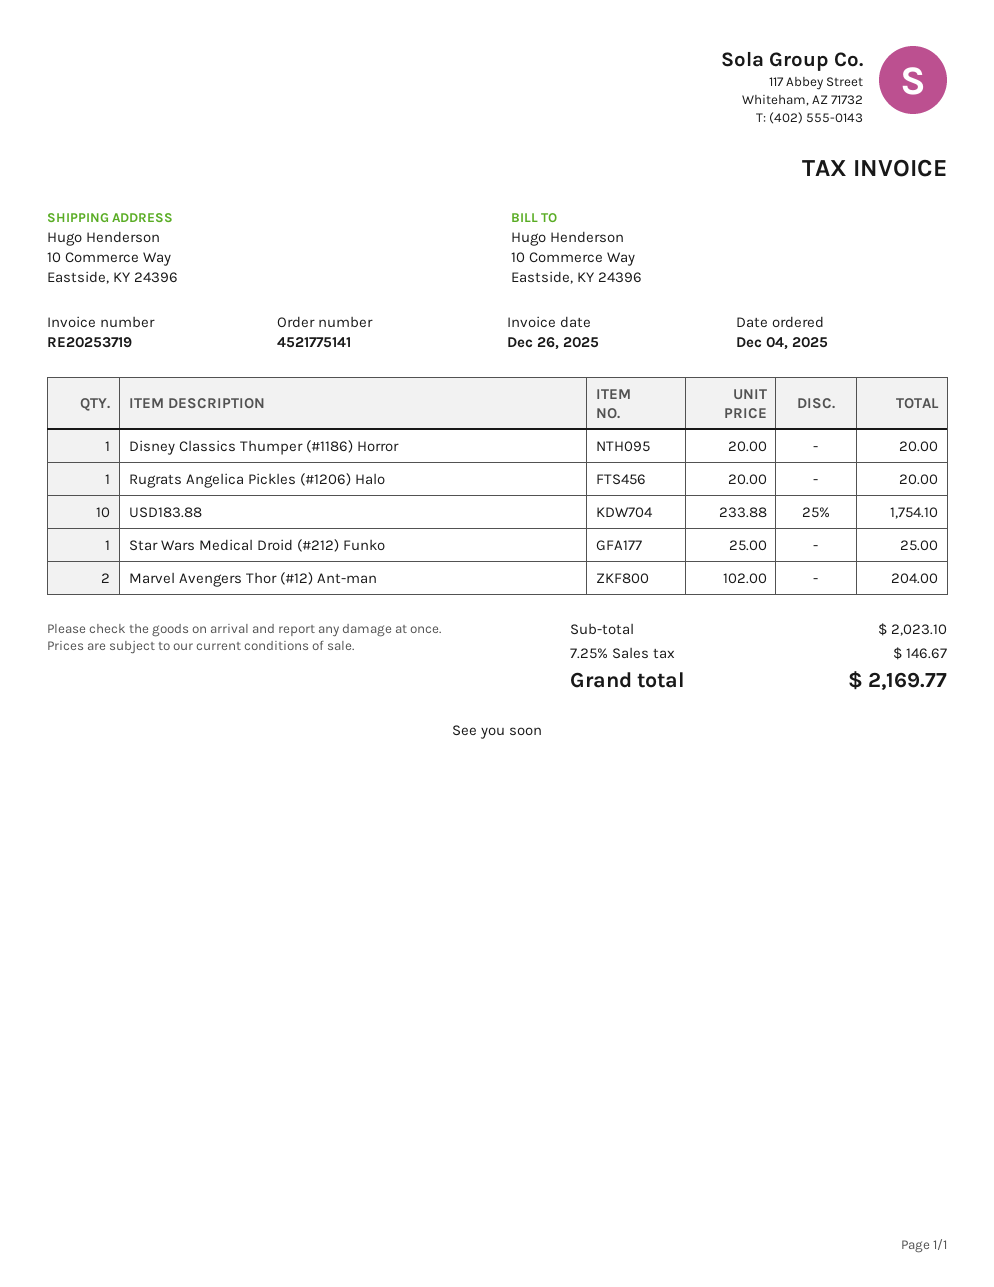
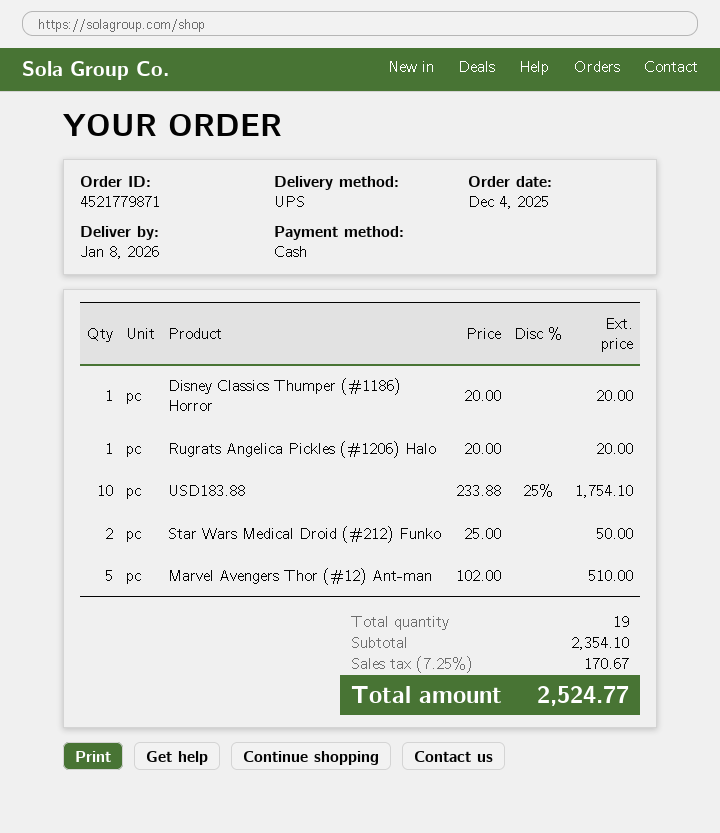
order number: 4521775141 -> 4521779871
Star Wars Medical Droid (#212) Funko: 1 x 25.00 = 25.00 -> 2 x 25.00 = 50.00
Marvel Avengers Thor (#12) Ant-man: 2 x 102.00 = 204.00 -> 5 x 102.00 = 510.00
subtotal: 2023.10 -> 2354.10
tax: 7.25% = 146.67 -> 7.25% = 170.67
total: 2169.77 -> 2524.77

